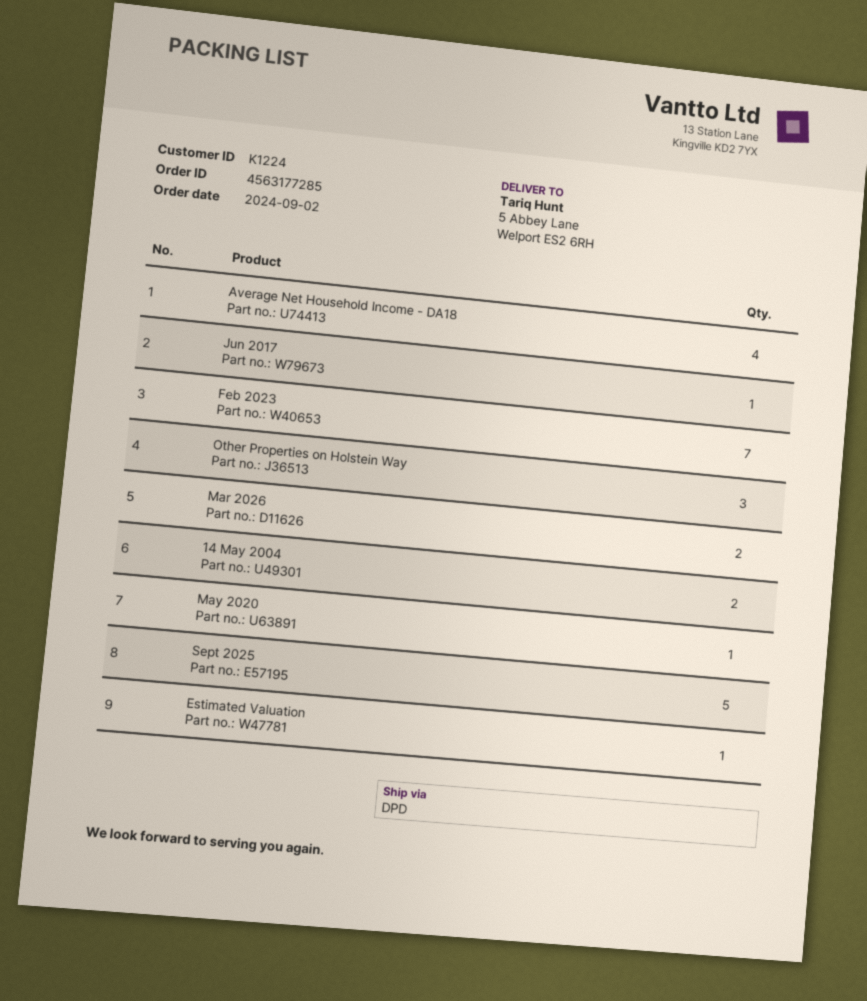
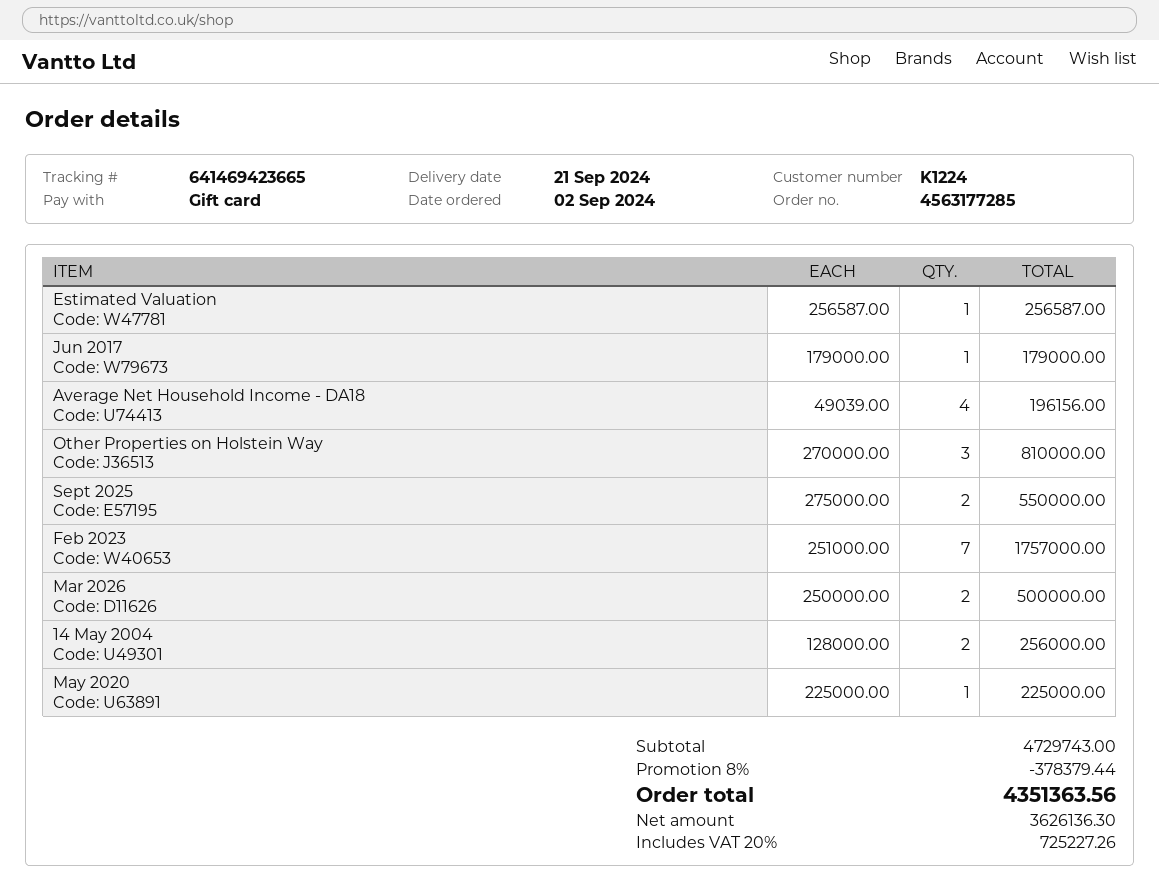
Sept 2025: 5 -> 2

